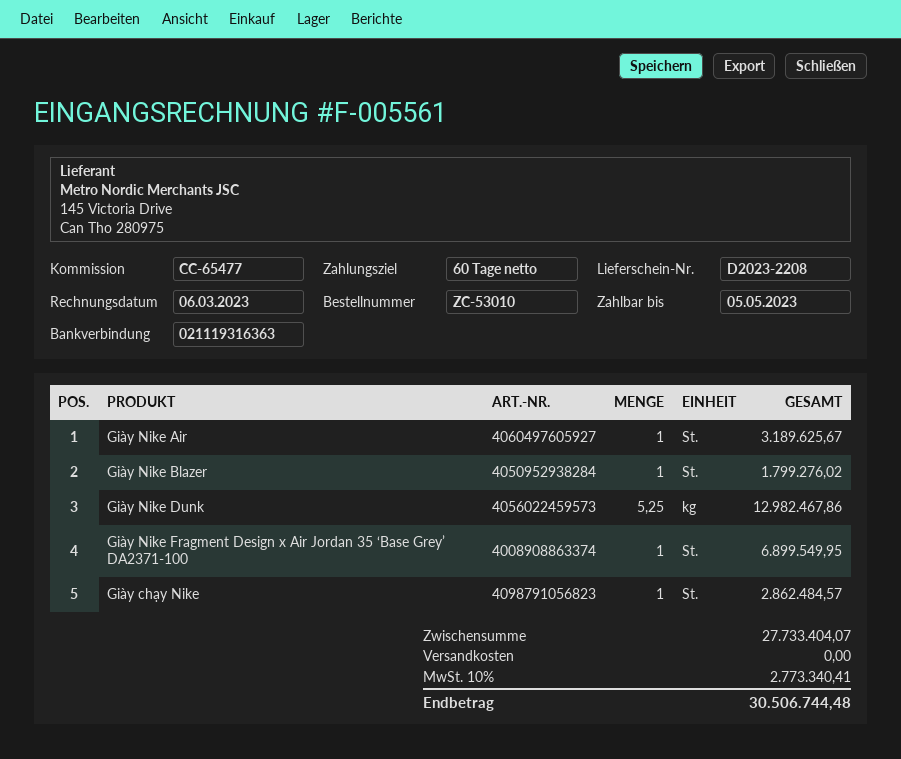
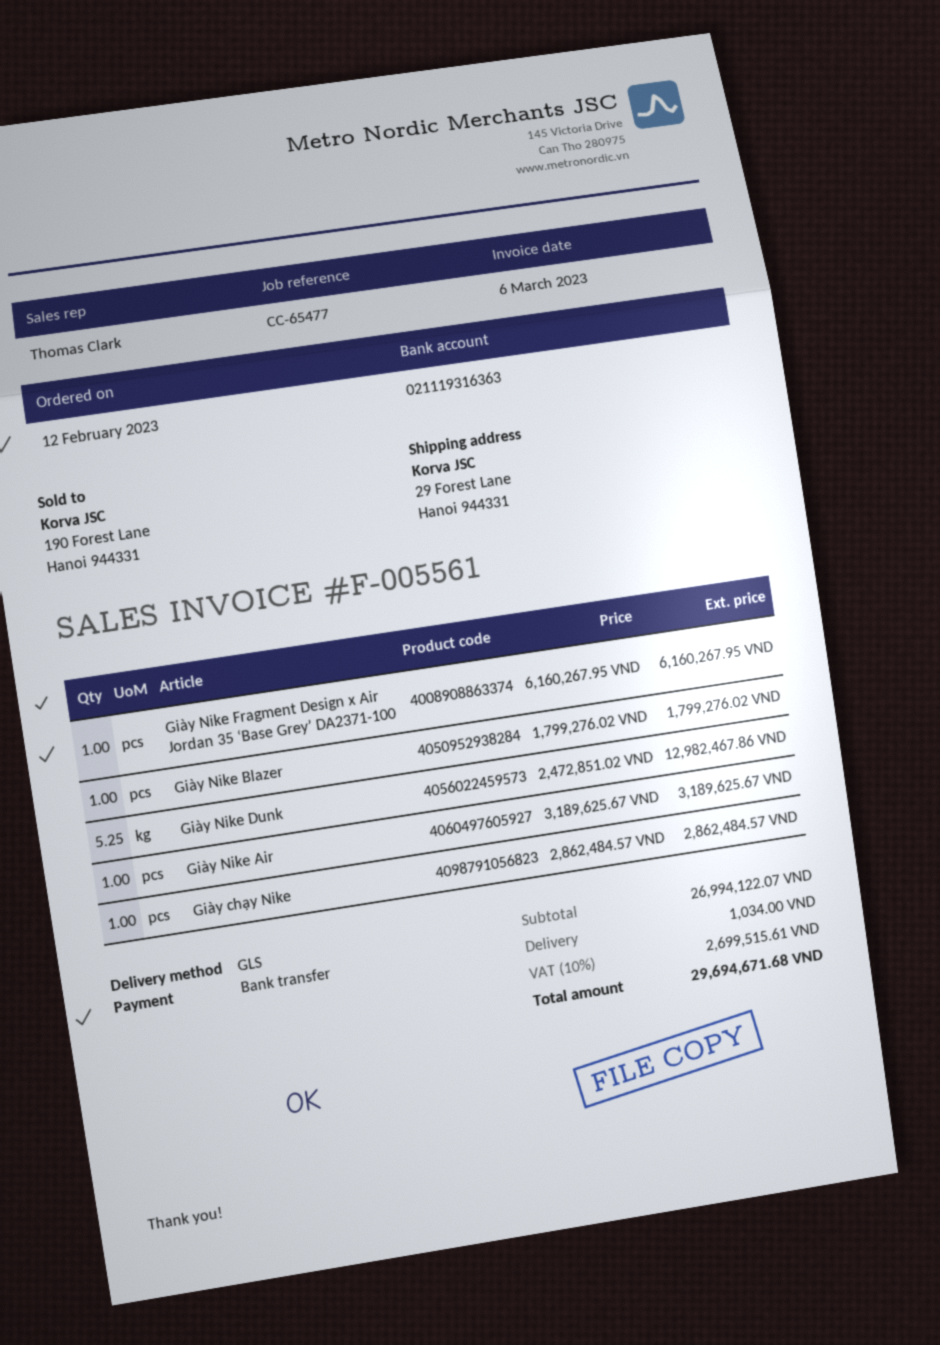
Giày Nike Fragment Design x Air Jordan 35 ‘Base Grey’ DA2371-100: 1 for 6899549.95 -> 1 for 6160267.95
subtotal: 27733404.07 -> 26994122.07
shipping: 0.00 -> 1034.00
tax: 10% = 2773340.41 -> 10% = 2699515.61
total: 30506744.48 -> 29694671.68

